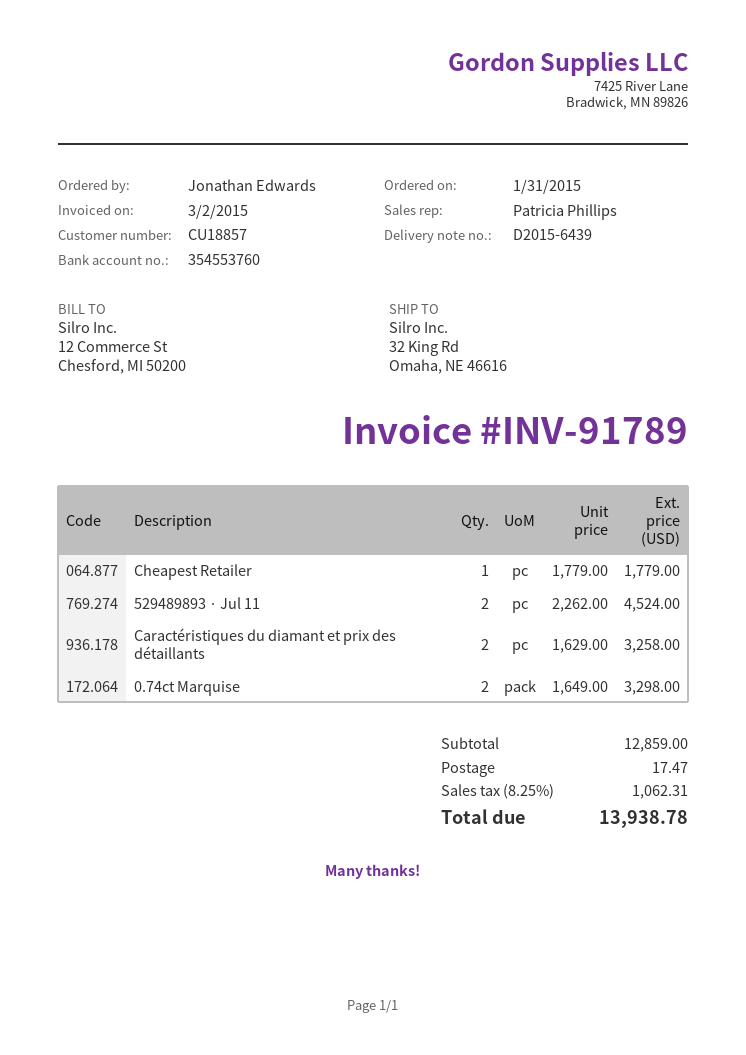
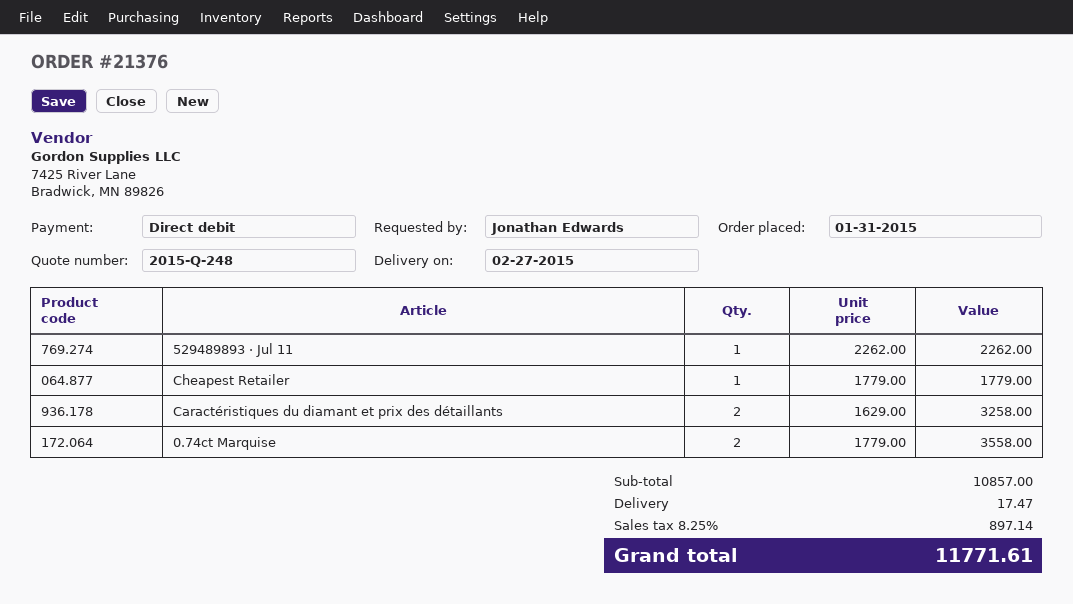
529489893 · Jul 11: 2 x 2262.00 = 4524.00 -> 1 x 2262.00 = 2262.00
0.74ct Marquise: 2 x 1649.00 = 3298.00 -> 2 x 1779.00 = 3558.00
subtotal: 12859.00 -> 10857.00
tax: 8.25% = 1062.31 -> 8.25% = 897.14
total: 13938.78 -> 11771.61

